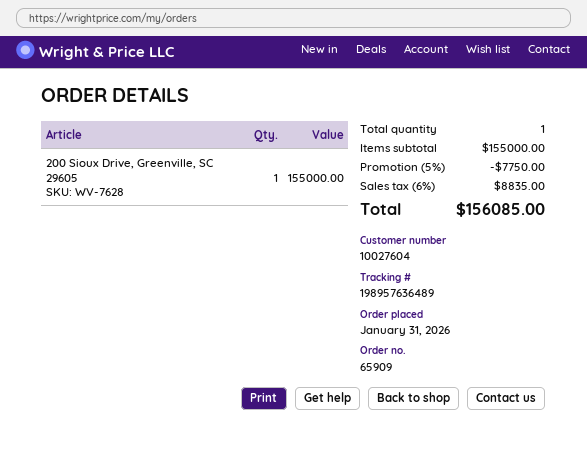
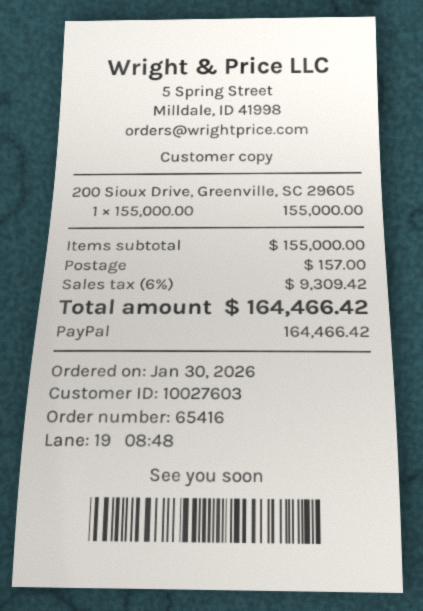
order number: 65909 -> 65416
order date: 2026-01-31 -> 2026-01-30
customer number: 10027604 -> 10027603
discount: 5% = 7750.00 -> none
shipping: none -> 157.00
tax: 6% = 8835.00 -> 6% = 9309.42
total: 156085.00 -> 164466.42

